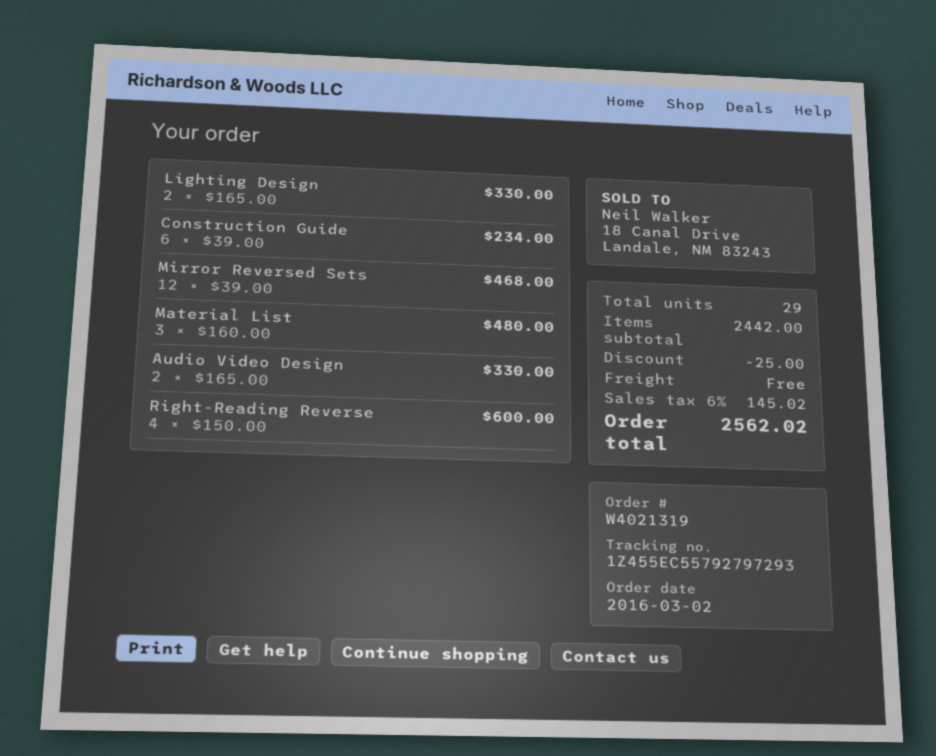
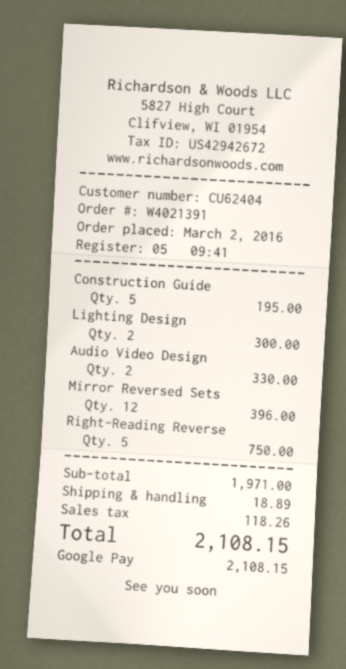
order number: W4021319 -> W4021391
Lighting Design: 2 for 330.00 -> 2 for 300.00
Construction Guide: 6 for 234.00 -> 5 for 195.00
Mirror Reversed Sets: 12 for 468.00 -> 12 for 396.00
Material List: 3 for 480.00 -> none
Right-Reading Reverse: 4 for 600.00 -> 5 for 750.00
subtotal: 2442.00 -> 1971.00
discount: 25.00 -> none
shipping: 0.00 -> 18.89
tax: 145.02 -> 118.26
total: 2562.02 -> 2108.15

